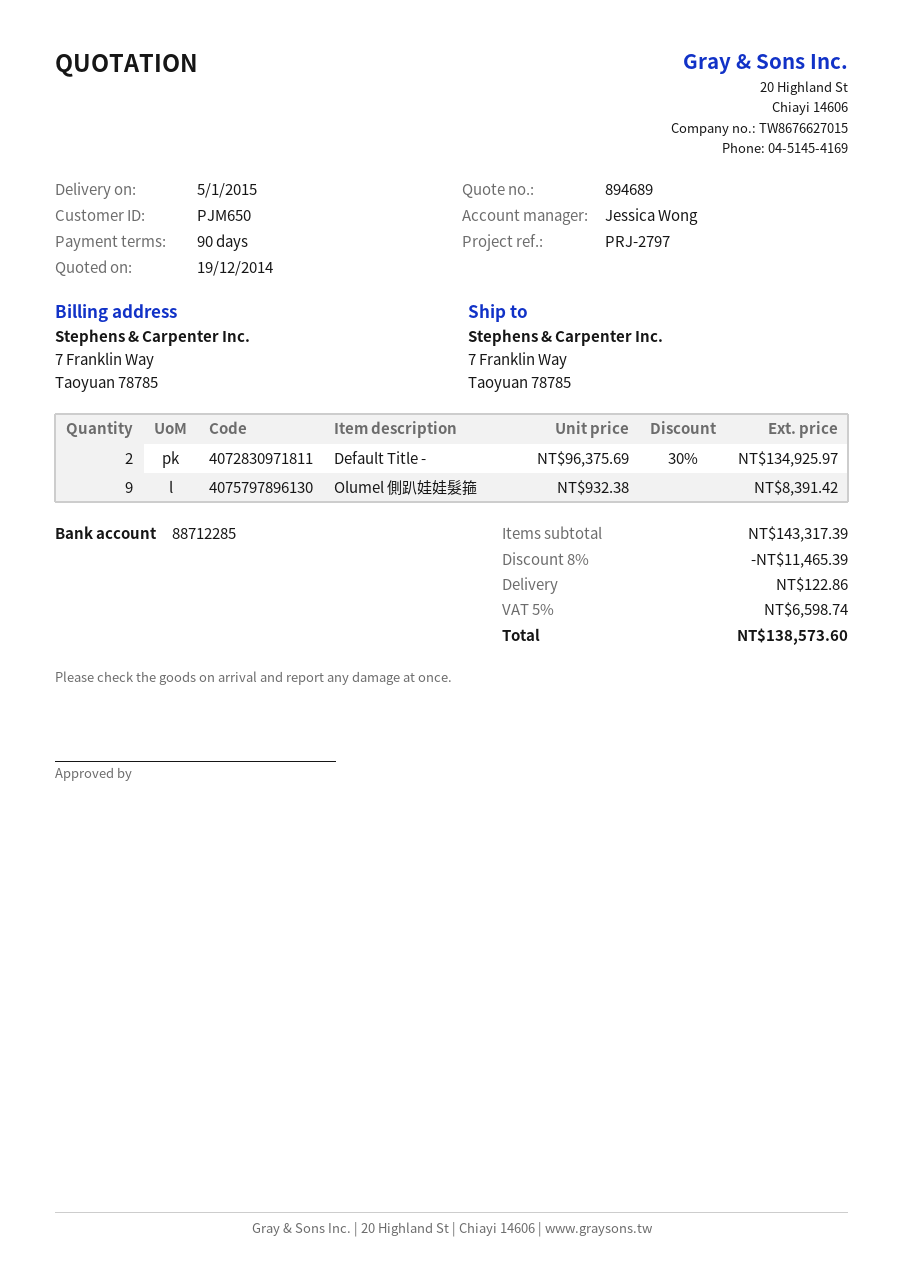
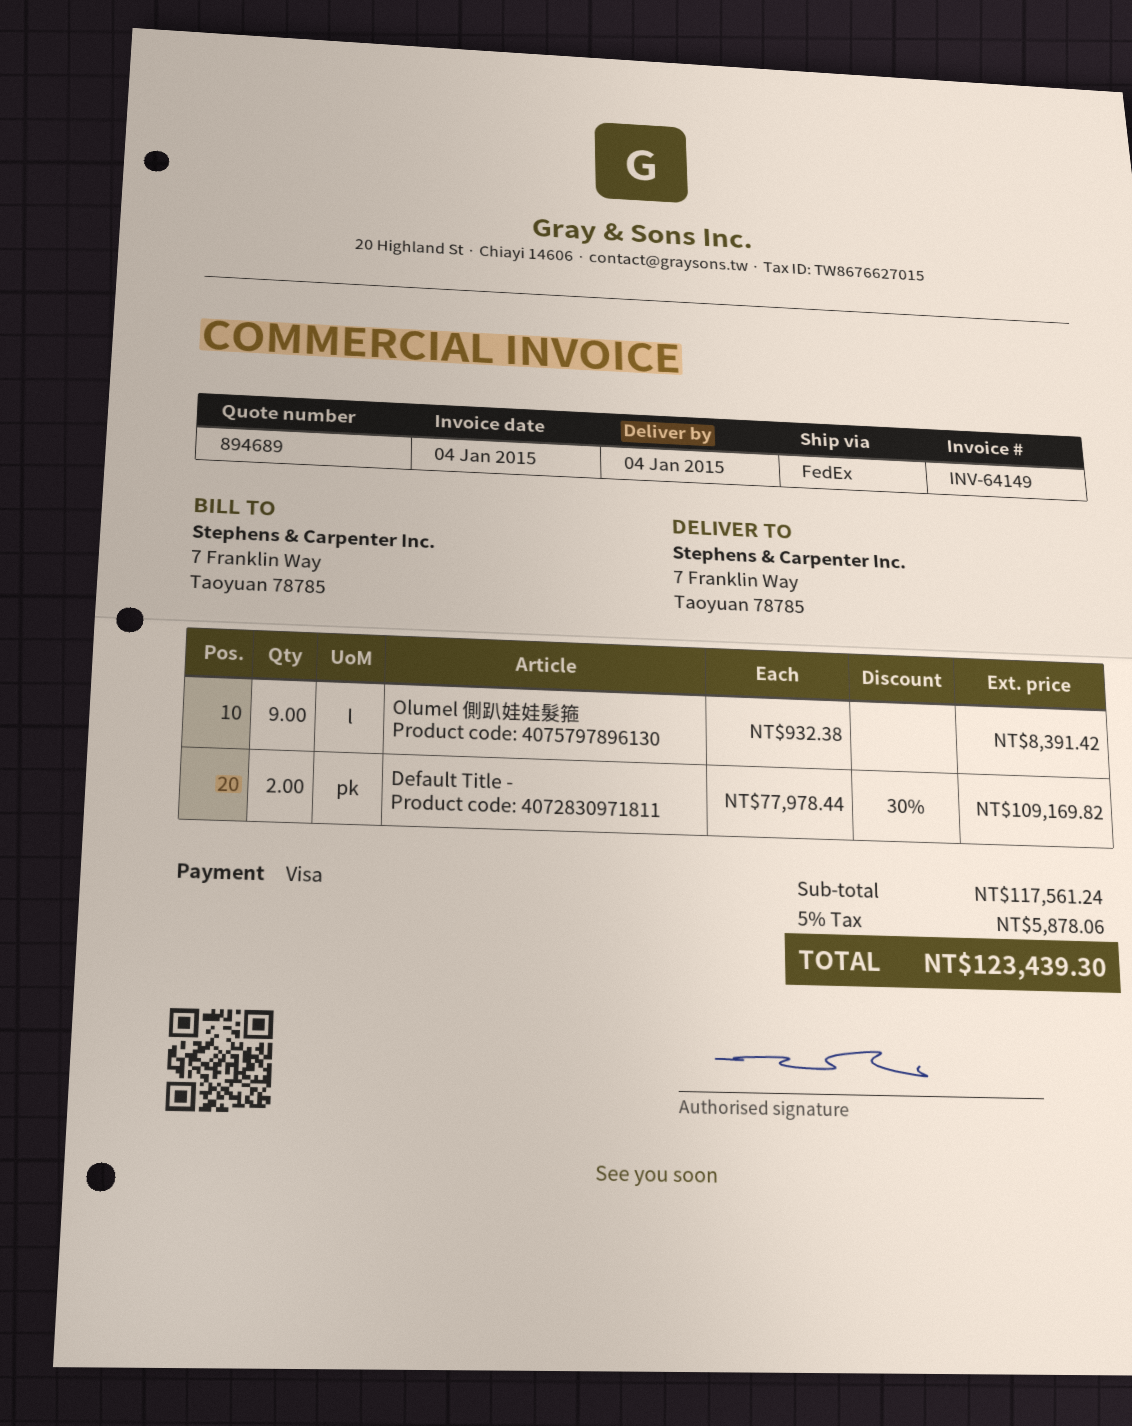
delivery date: 2015-01-05 -> 2015-01-04
Default Title -: 2 x 96375.69 - 30% = 134925.97 -> 2 x 77978.44 - 30% = 109169.82
subtotal: 143317.39 -> 117561.24
discount: 8% = 11465.39 -> none
shipping: 122.86 -> none
tax: 5% = 6598.74 -> 5% = 5878.06
total: 138573.60 -> 123439.30

